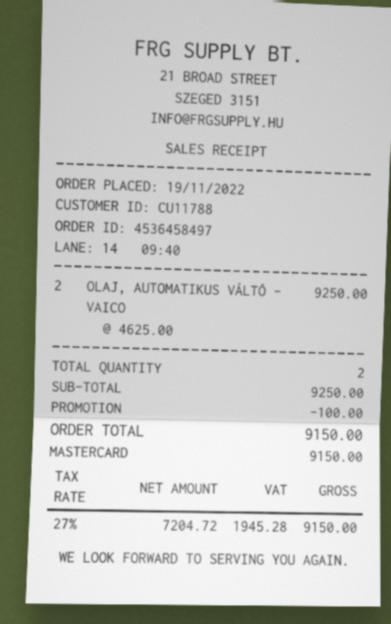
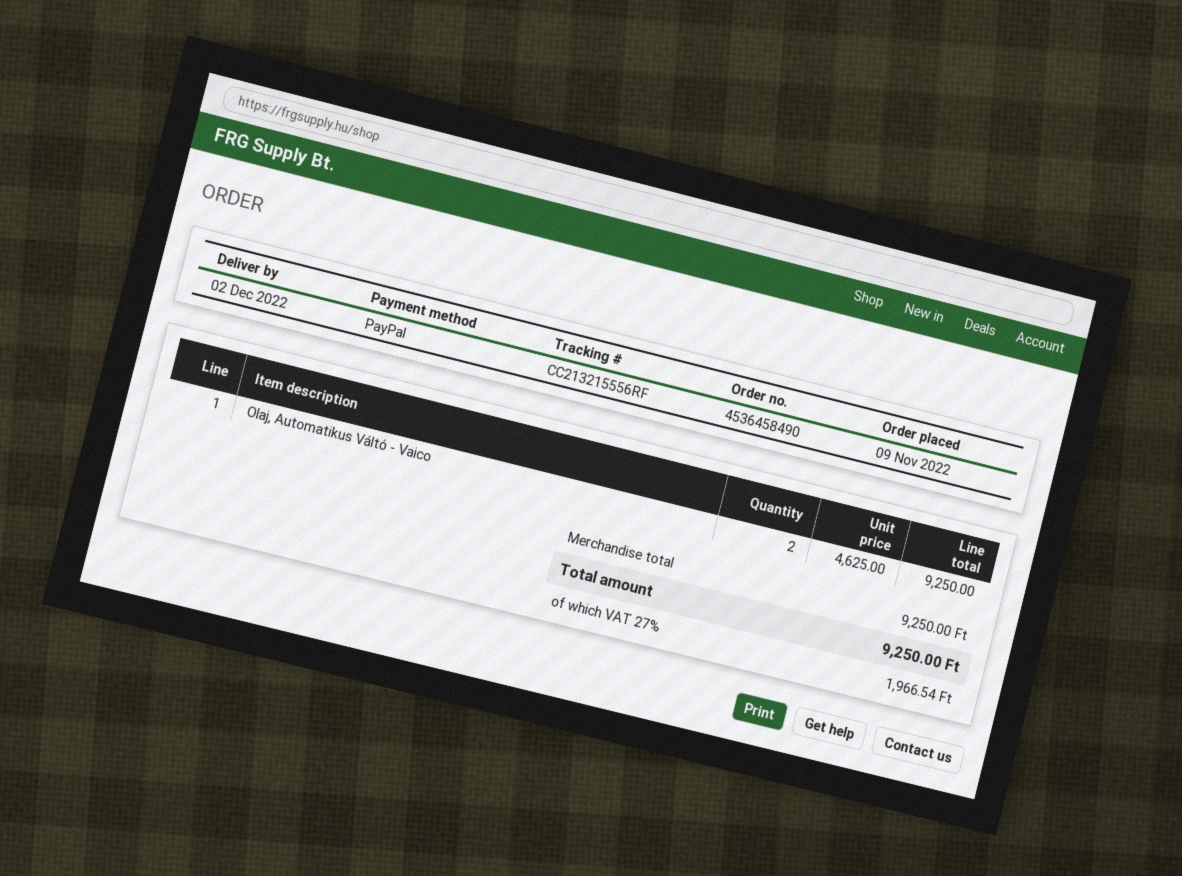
order number: 4536458497 -> 4536458490
order date: 2022-11-19 -> 2022-11-09
payment method: Mastercard -> PayPal
discount: 100.00 -> none
tax: 27% = 1945.28 -> 27% = 1966.54
total: 9150.00 -> 9250.00

